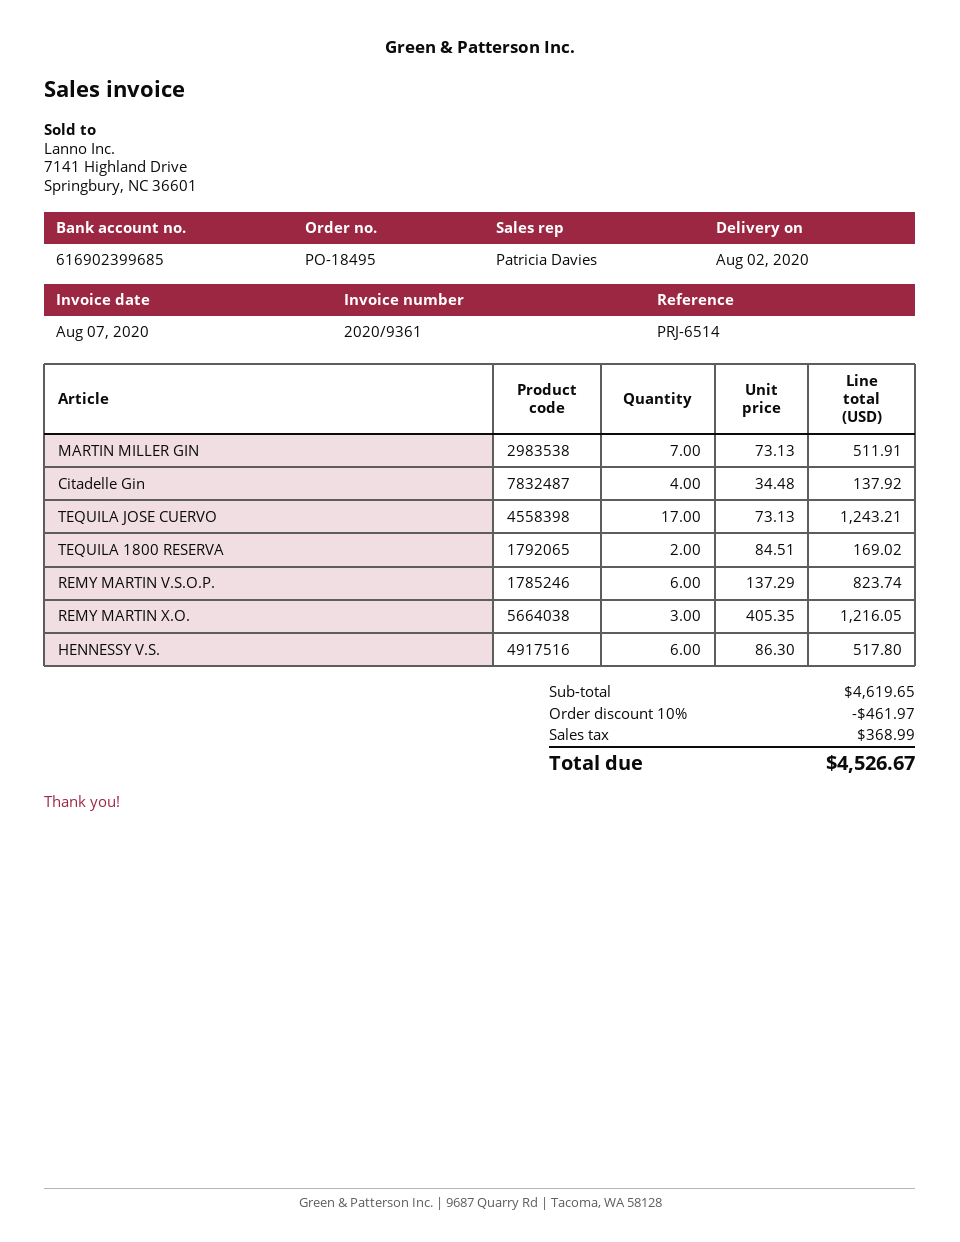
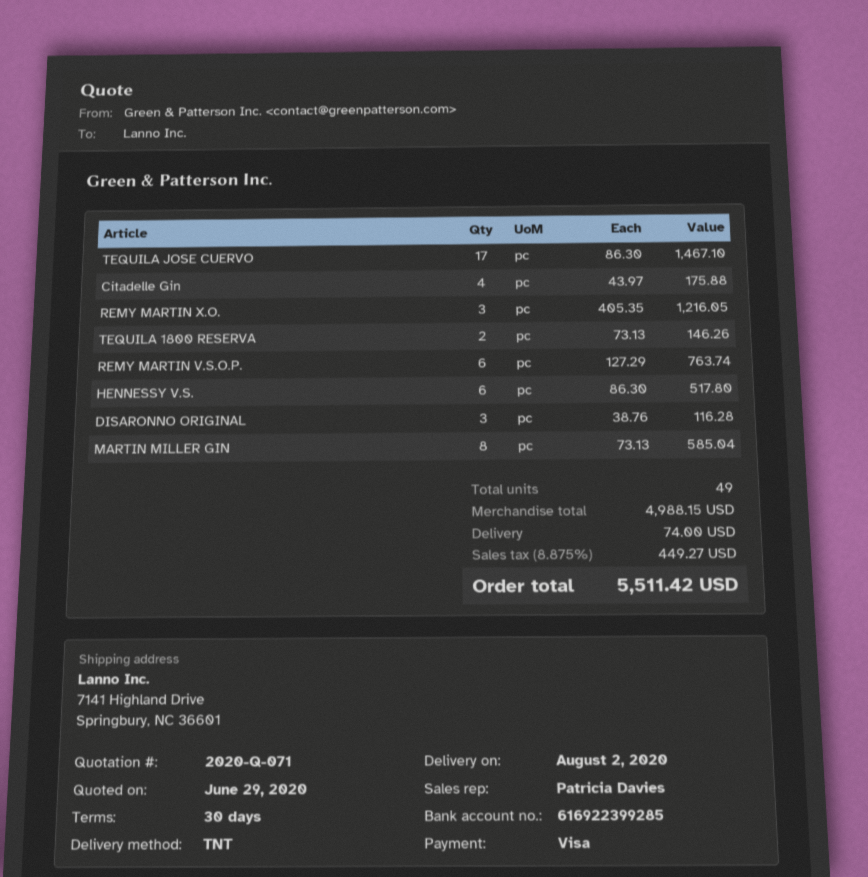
bank account: 616902399685 -> 616922399285
MARTIN MILLER GIN: 7 x 73.13 = 511.91 -> 8 x 73.13 = 585.04
Citadelle Gin: 4 x 34.48 = 137.92 -> 4 x 43.97 = 175.88
TEQUILA JOSE CUERVO: 17 x 73.13 = 1243.21 -> 17 x 86.30 = 1467.10
TEQUILA 1800 RESERVA: 2 x 84.51 = 169.02 -> 2 x 73.13 = 146.26
REMY MARTIN V.S.O.P.: 6 x 137.29 = 823.74 -> 6 x 127.29 = 763.74
DISARONNO ORIGINAL: none -> 3 x 38.76 = 116.28
subtotal: 4619.65 -> 4988.15
discount: 10% = 461.97 -> none
shipping: none -> 74.00
tax: 368.99 -> 449.27
total: 4526.67 -> 5511.42

